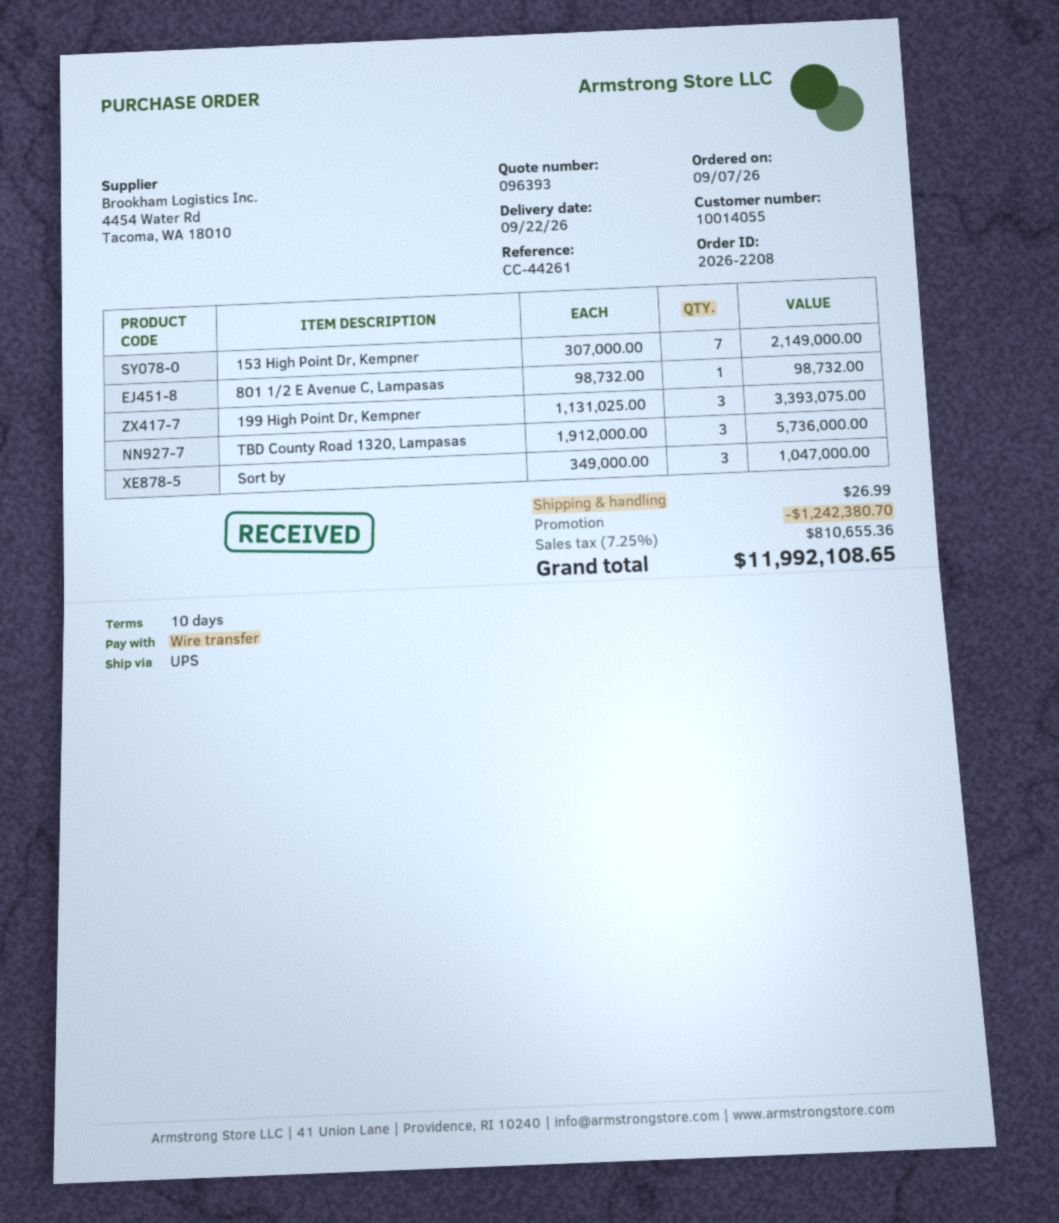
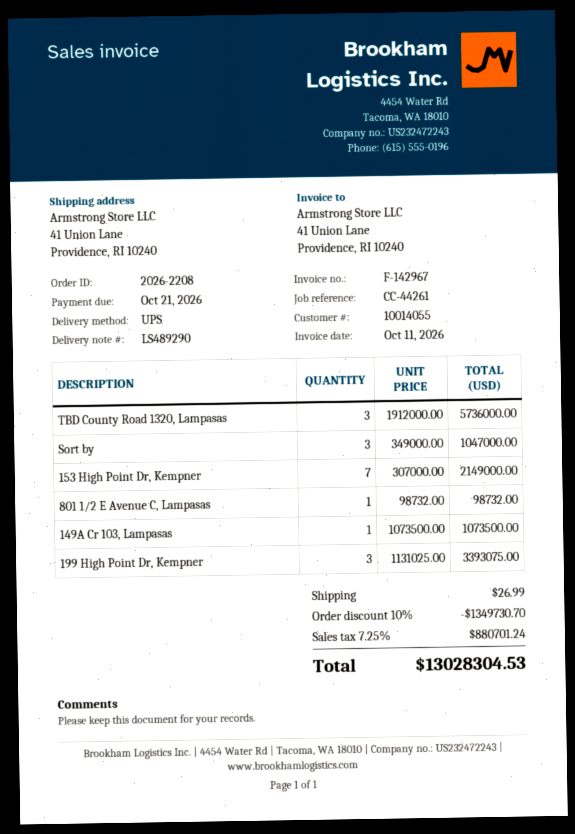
149A Cr 103, Lampasas: none -> 1 x 1073500.00 = 1073500.00
discount: 1242380.70 -> 1349730.70
tax: 7.25% = 810655.36 -> 7.25% = 880701.24
total: 11992108.65 -> 13028304.53

